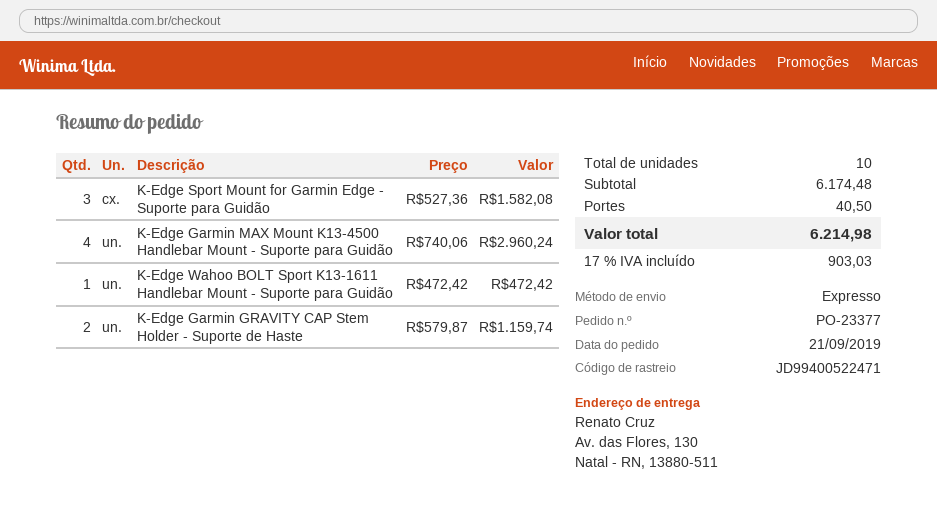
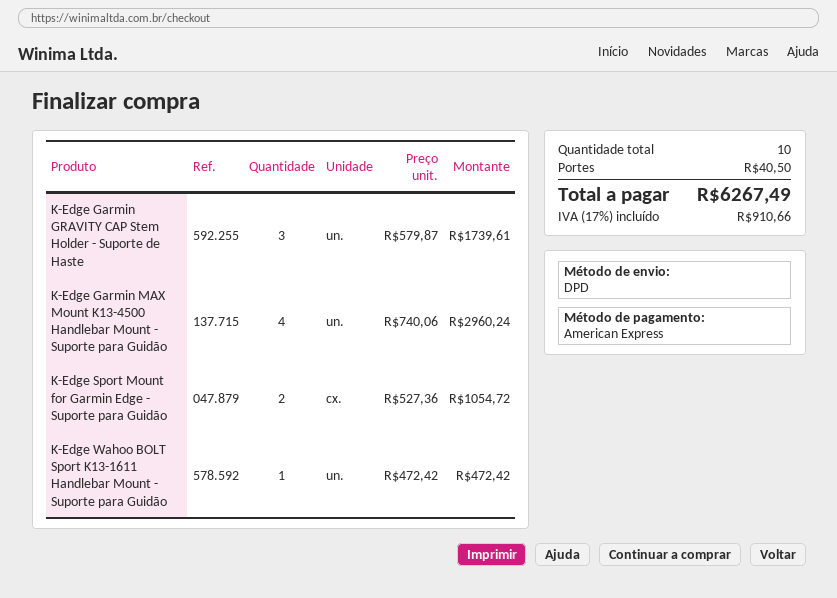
shipping method: express -> DPD
K-Edge Sport Mount for Garmin Edge - Suporte para Guidão: 3 x 527.36 = 1582.08 -> 2 x 527.36 = 1054.72
K-Edge Garmin GRAVITY CAP Stem Holder - Suporte de Haste: 2 x 579.87 = 1159.74 -> 3 x 579.87 = 1739.61
tax: 17% = 903.03 -> 17% = 910.66
total: 6214.98 -> 6267.49

